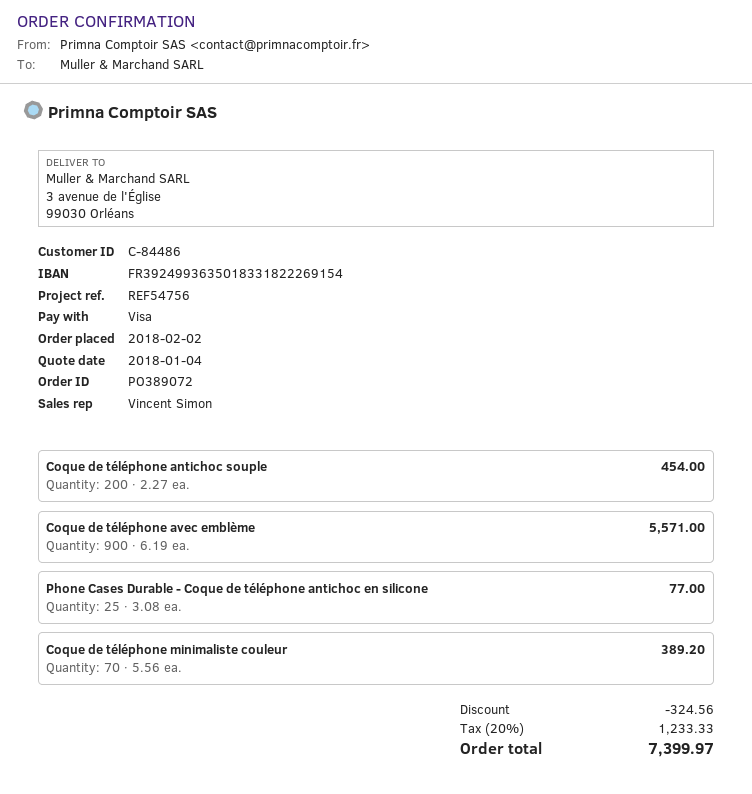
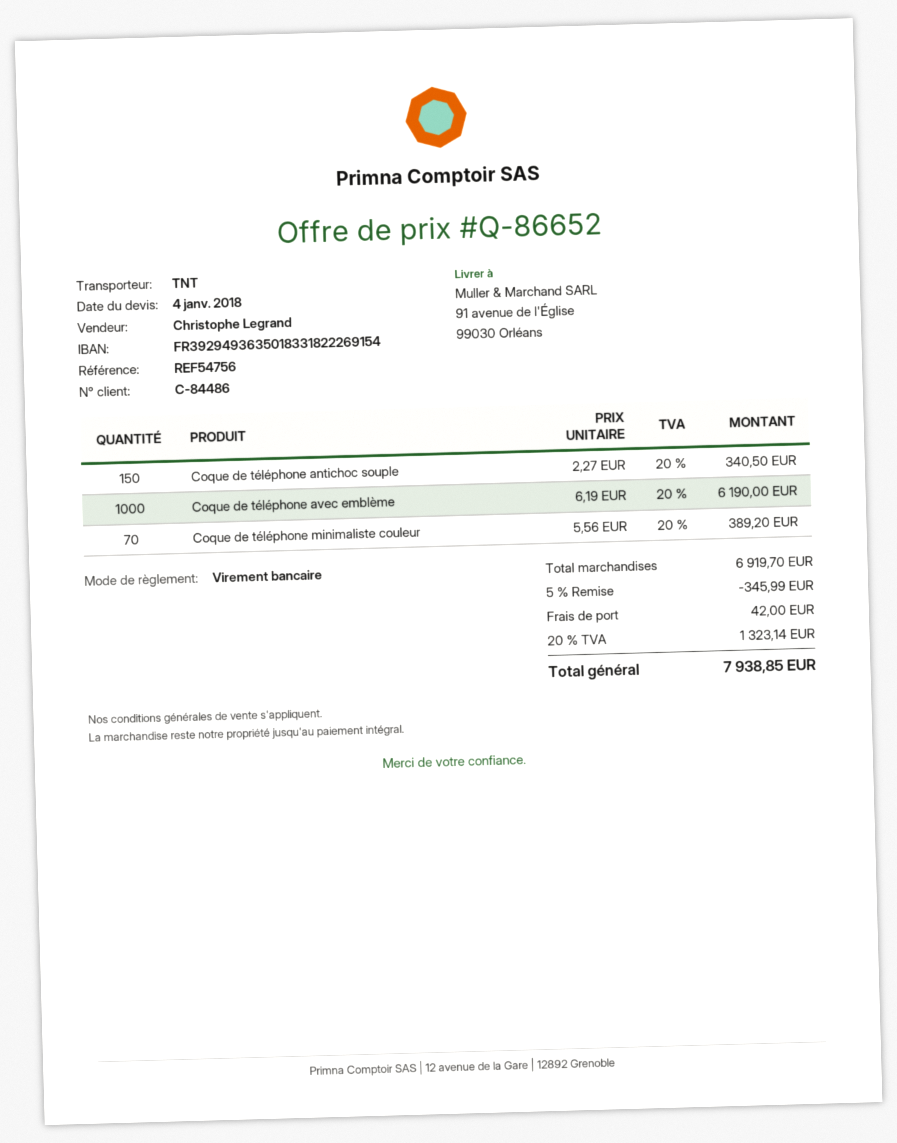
sales rep: Vincent Simon -> Christophe Legrand
payment method: Visa -> bank transfer
bank account: FR3924993635018331822269154 -> FR3929493635018331822269154
ship to: 3 avenue de l'Église, 99030 Orléans -> 91 avenue de l'Église, 99030 Orléans
Coque de téléphone antichoc souple: 200 x 2.27 = 454.00 -> 150 x 2.27 = 340.50
Coque de téléphone avec emblème: 900 x 6.19 = 5571.00 -> 1000 x 6.19 = 6190.00
Phone Cases Durable - Coque de téléphone antichoc en silicone: 25 x 3.08 = 77.00 -> none
discount: 324.56 -> 345.99
shipping: none -> 42.00
tax: 20% = 1233.33 -> 20% = 1323.14
total: 7399.97 -> 7938.85

